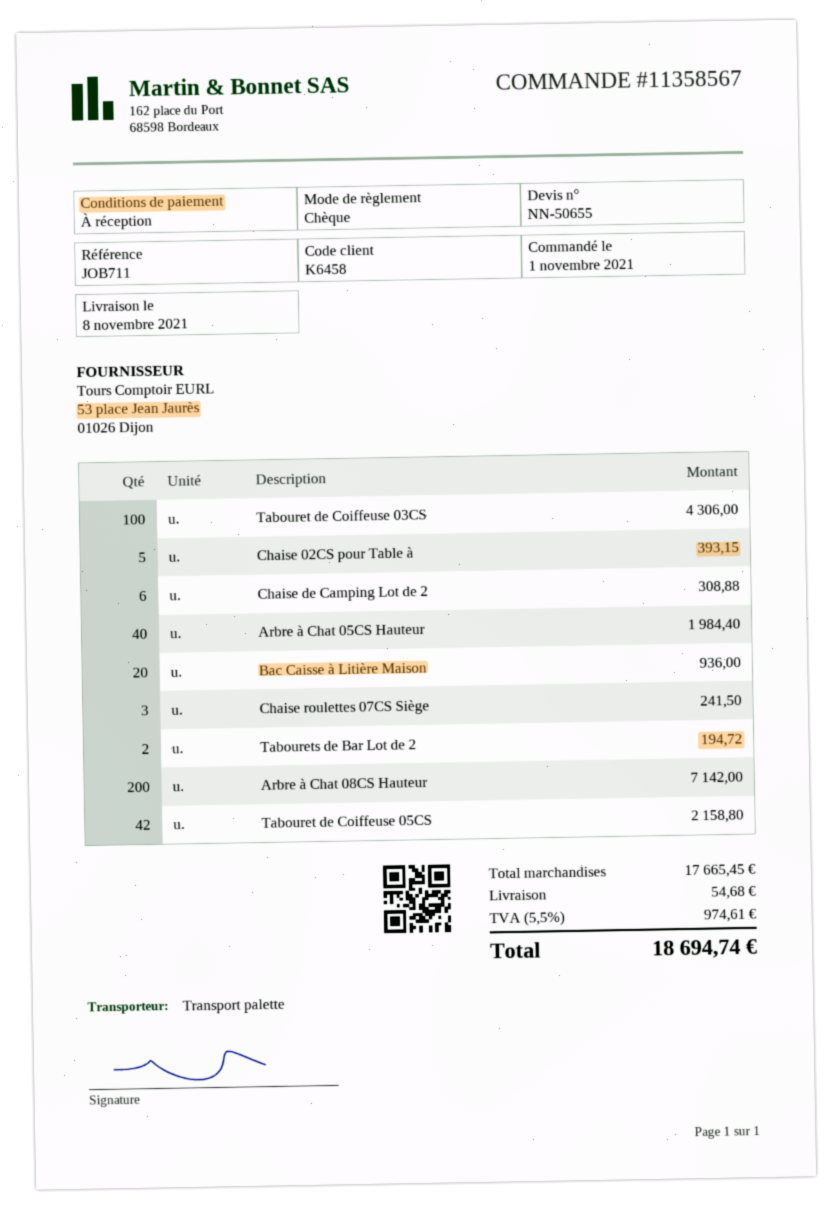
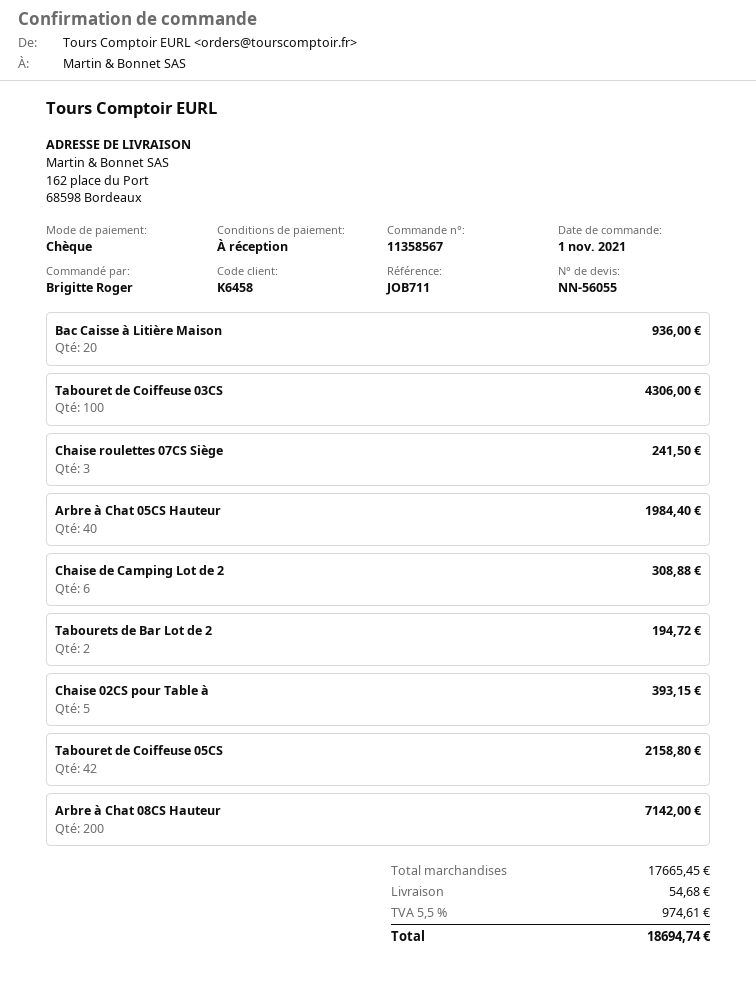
quote number: NN-50655 -> NN-56055

